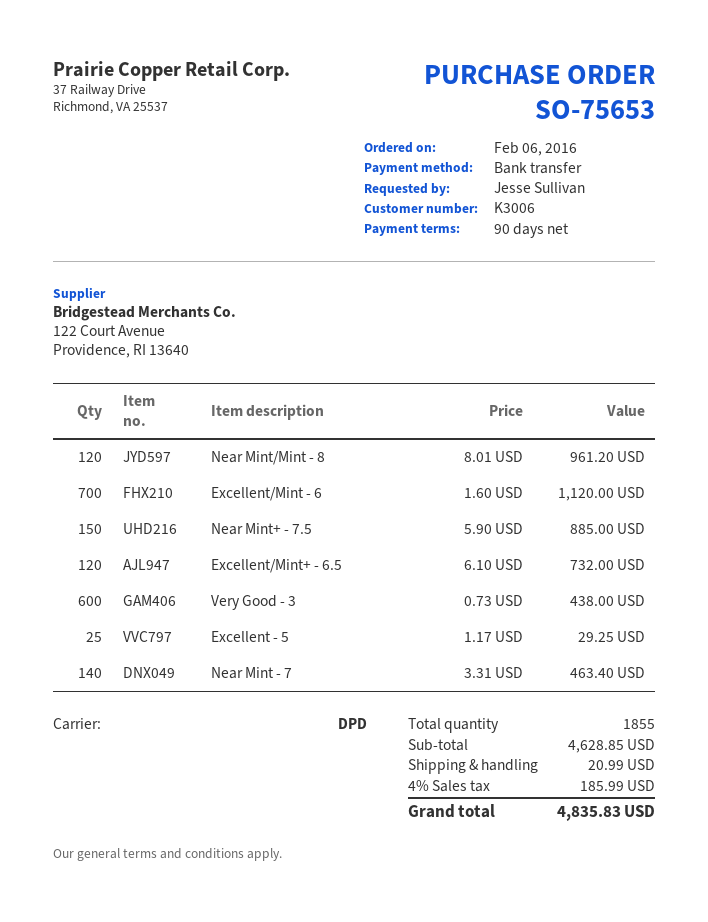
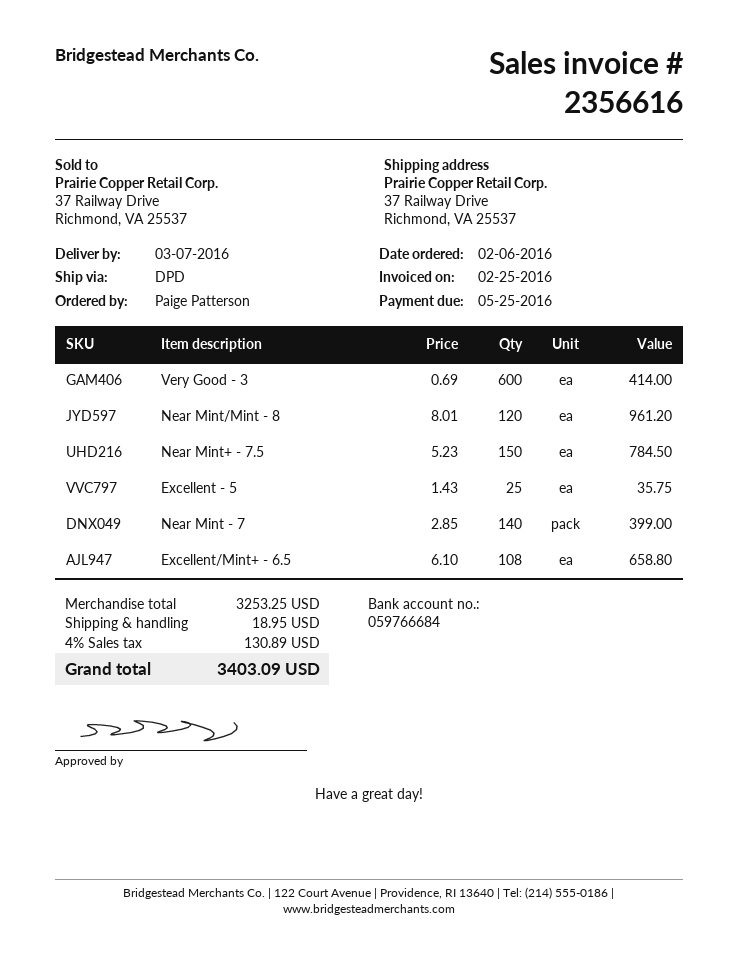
ordered by: Jesse Sullivan -> Paige Patterson
Excellent/Mint - 6: 700 x 1.60 = 1120.00 -> none
Near Mint+ - 7.5: 150 x 5.90 = 885.00 -> 150 x 5.23 = 784.50
Excellent/Mint+ - 6.5: 120 x 6.10 = 732.00 -> 108 x 6.10 = 658.80
Very Good - 3: 600 x 0.73 = 438.00 -> 600 x 0.69 = 414.00
Excellent - 5: 25 x 1.17 = 29.25 -> 25 x 1.43 = 35.75
Near Mint - 7: 140 x 3.31 = 463.40 -> 140 x 2.85 = 399.00
subtotal: 4628.85 -> 3253.25
shipping: 20.99 -> 18.95
tax: 4% = 185.99 -> 4% = 130.89
total: 4835.83 -> 3403.09

